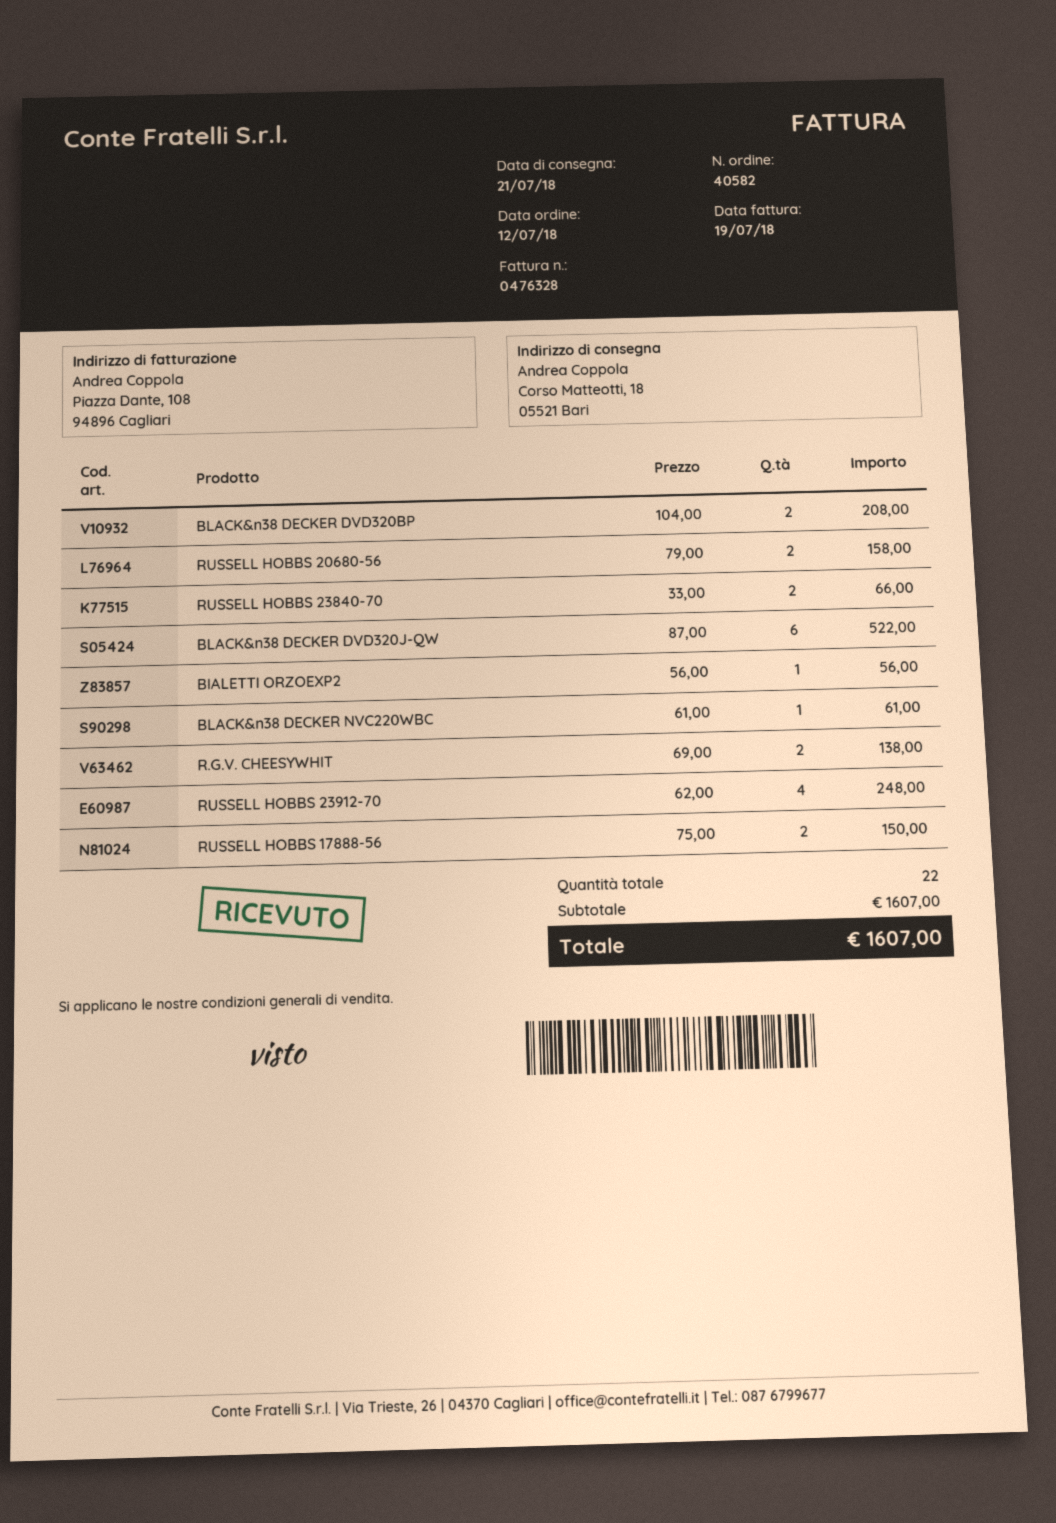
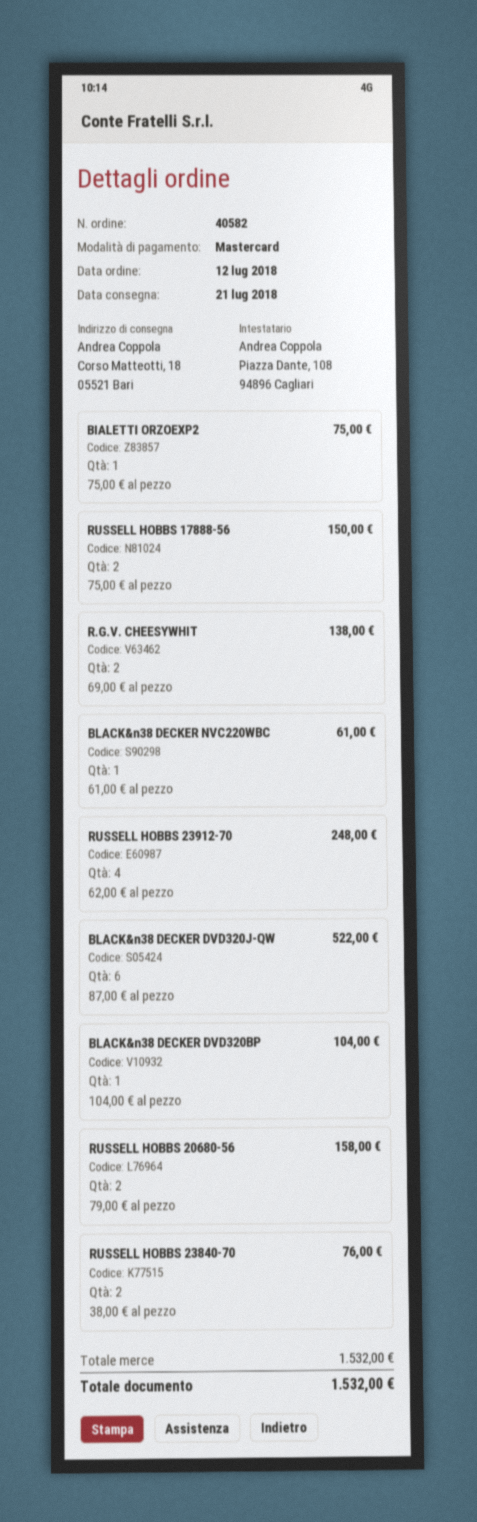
BLACK&n38 DECKER DVD320BP: 2 x 104.00 = 208.00 -> 1 x 104.00 = 104.00
RUSSELL HOBBS 23840-70: 2 x 33.00 = 66.00 -> 2 x 38.00 = 76.00
BIALETTI ORZOEXP2: 1 x 56.00 = 56.00 -> 1 x 75.00 = 75.00
subtotal: 1607.00 -> 1532.00
total: 1607.00 -> 1532.00

